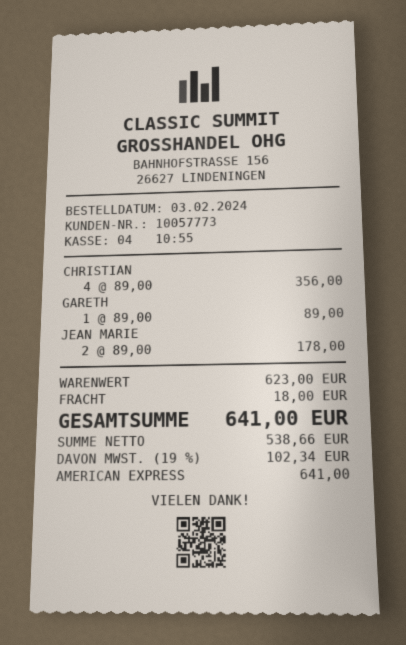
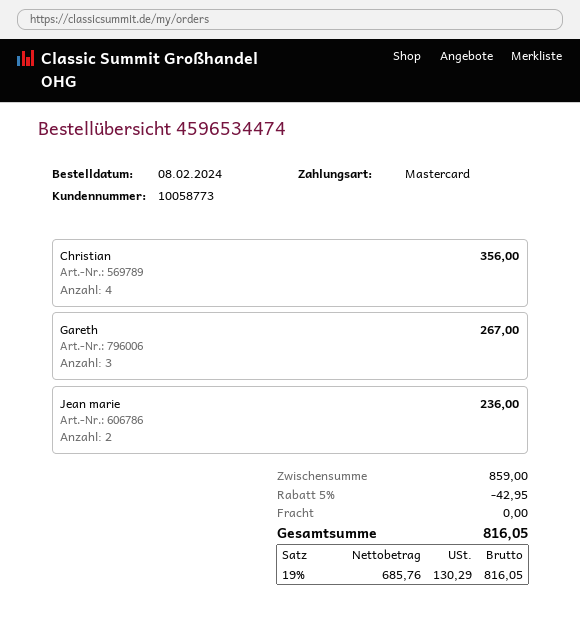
order date: 2024-02-03 -> 2024-02-08
customer number: 10057773 -> 10058773
payment method: American Express -> Mastercard
GARETH: 1 for 89.00 -> 3 for 267.00
JEAN MARIE: 2 for 178.00 -> 2 for 236.00
subtotal: 623.00 -> 859.00
discount: none -> 5% = 42.95
shipping: 18.00 -> 0.00
net: 538.66 -> 685.76
tax: 19% = 102.34 -> 19% = 130.29
total: 641.00 -> 816.05

